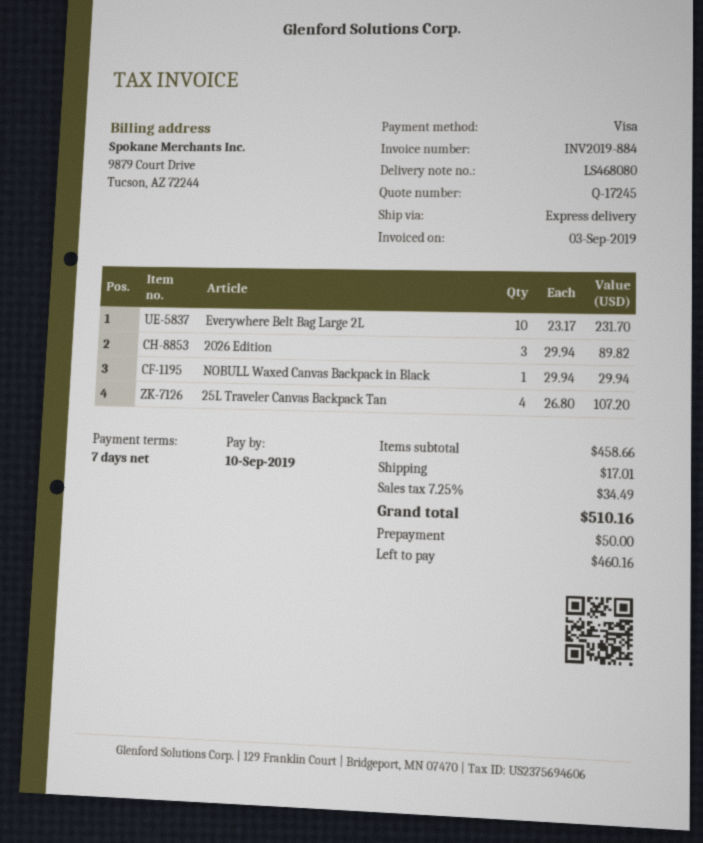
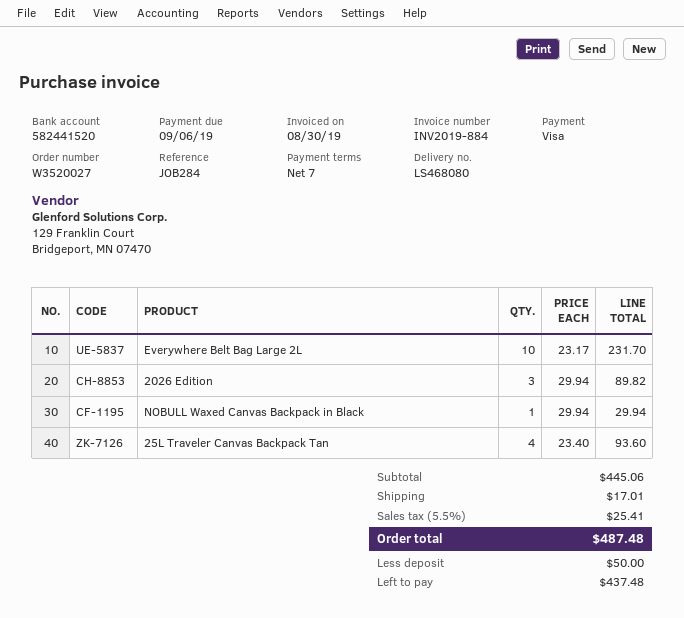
invoice date: 2019-09-03 -> 2019-08-30
due date: 2019-09-10 -> 2019-09-06
25L Traveler Canvas Backpack Tan: 4 x 26.80 = 107.20 -> 4 x 23.40 = 93.60
subtotal: 458.66 -> 445.06
tax: 7.25% = 34.49 -> 5.5% = 25.41
total: 510.16 -> 487.48
balance: 460.16 -> 437.48

